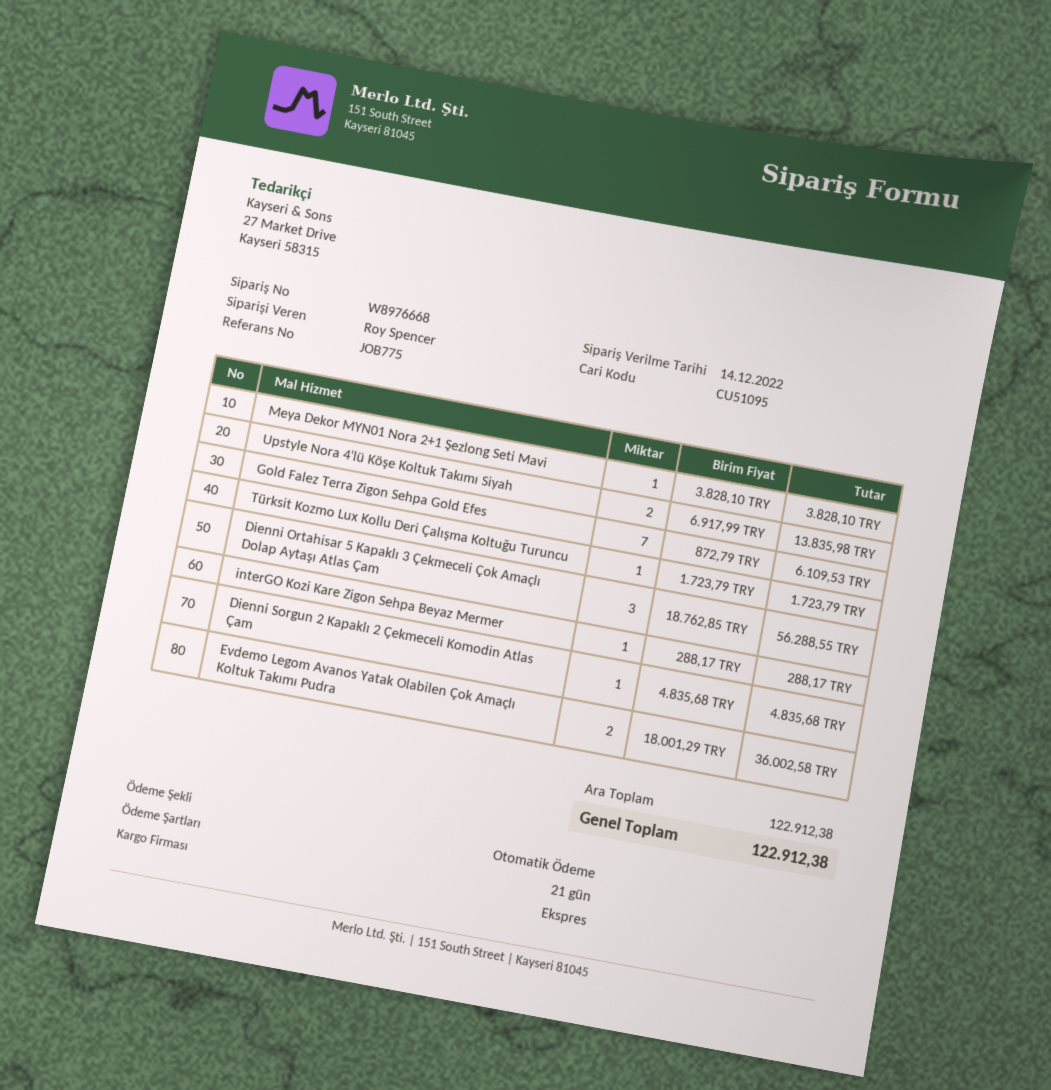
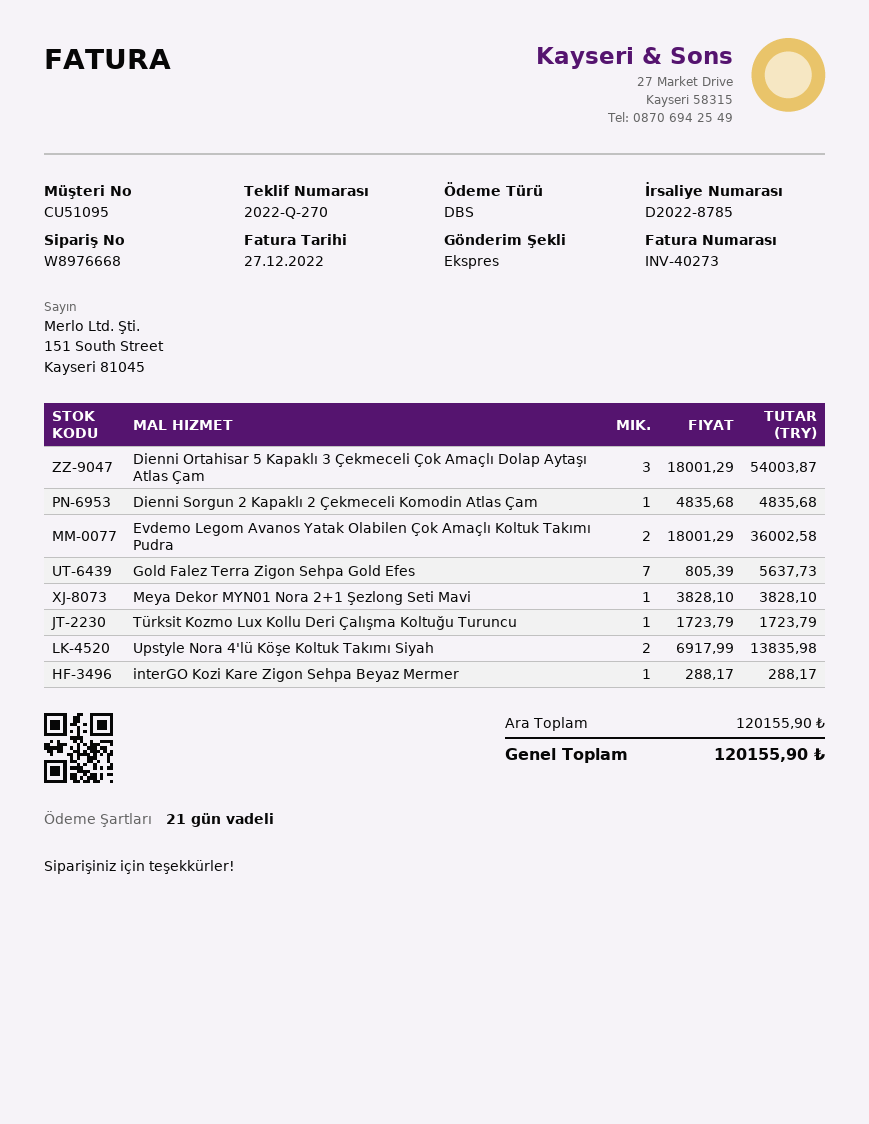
Gold Falez Terra Zigon Sehpa Gold Efes: 7 x 872.79 = 6109.53 -> 7 x 805.39 = 5637.73
Dienni Ortahisar 5 Kapaklı 3 Çekmeceli Çok Amaçlı Dolap Aytaşı Atlas Çam: 3 x 18762.85 = 56288.55 -> 3 x 18001.29 = 54003.87
subtotal: 122912.38 -> 120155.90
total: 122912.38 -> 120155.90

